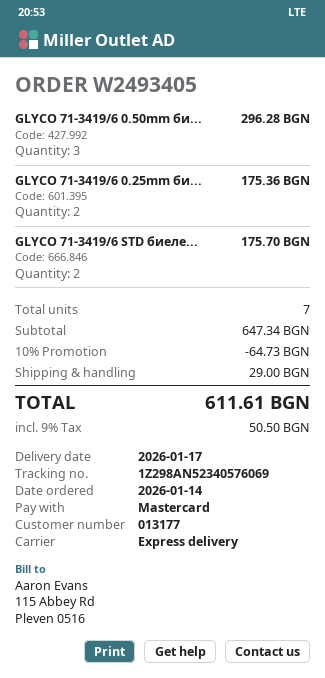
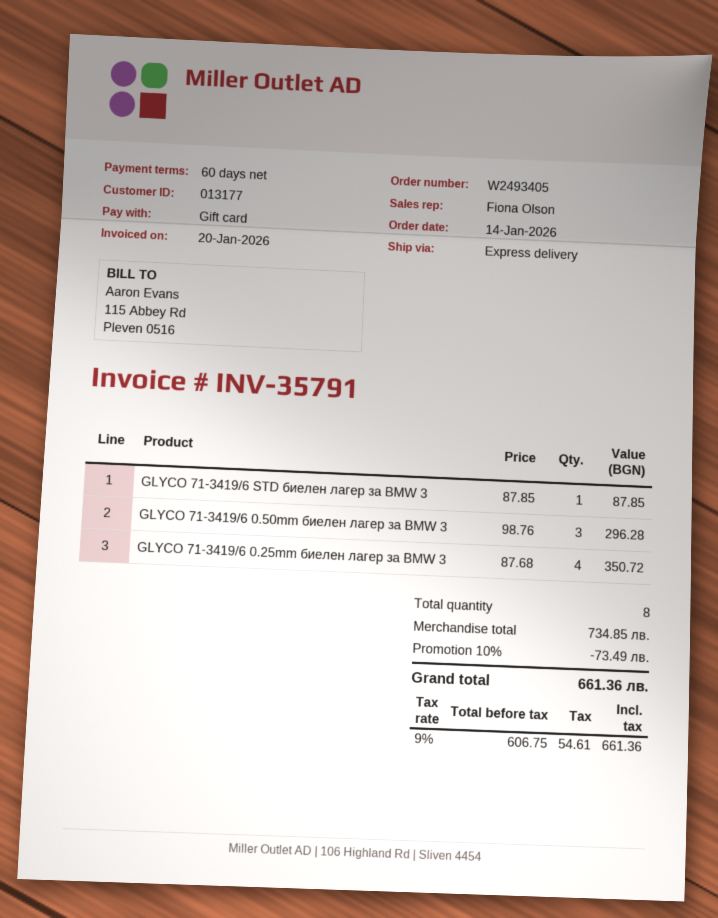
payment method: Mastercard -> gift card
GLYCO 71-3419/6 0.25mm би...: 2 for 175.36 -> 4 for 350.72
GLYCO 71-3419/6 STD биеле...: 2 for 175.70 -> 1 for 87.85
total quantity: 7 -> 8
subtotal: 647.34 -> 734.85
discount: 10% = 64.73 -> 10% = 73.49
shipping: 29.00 -> none
tax: 9% = 50.50 -> 9% = 54.61
total: 611.61 -> 661.36

